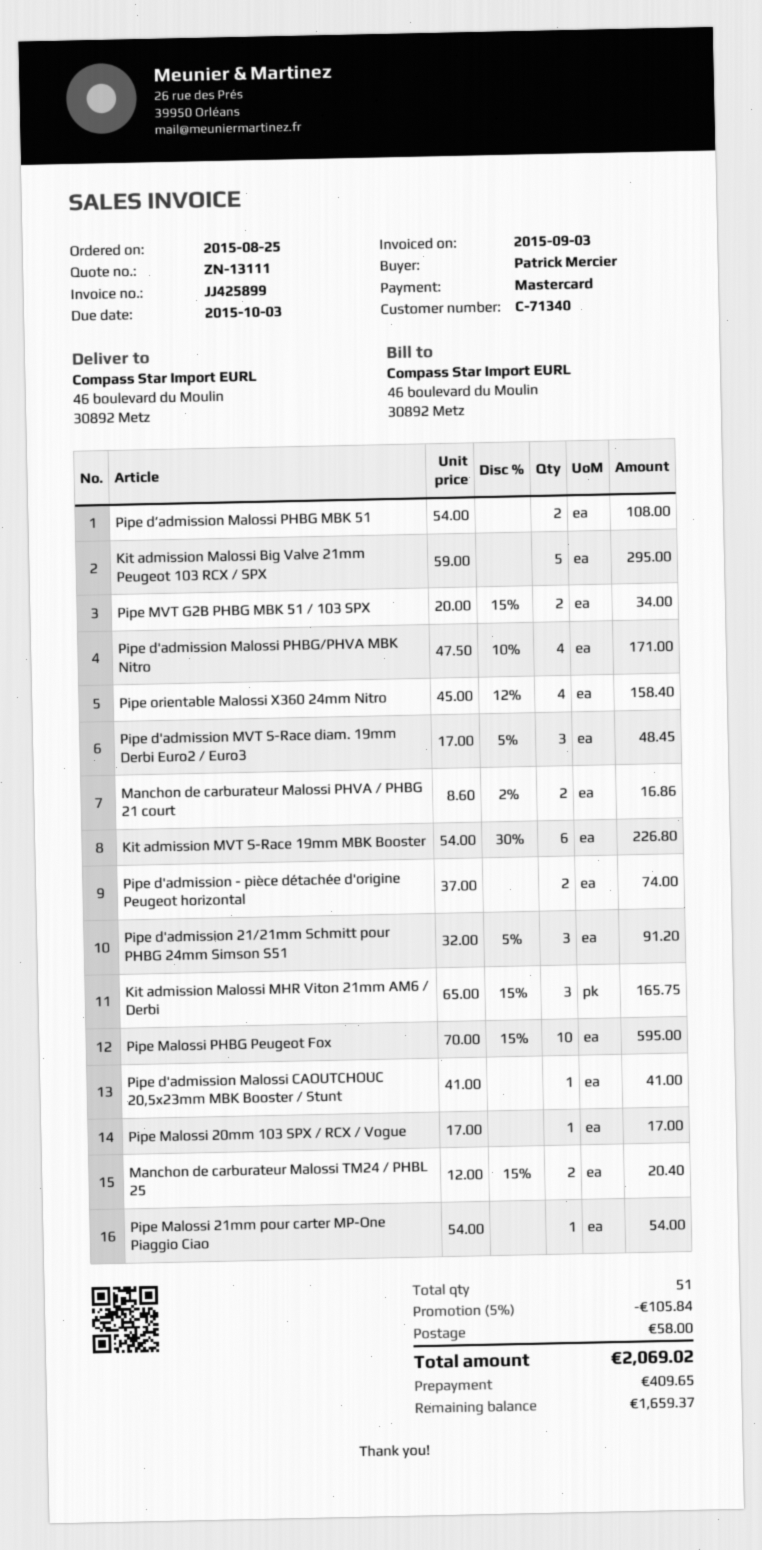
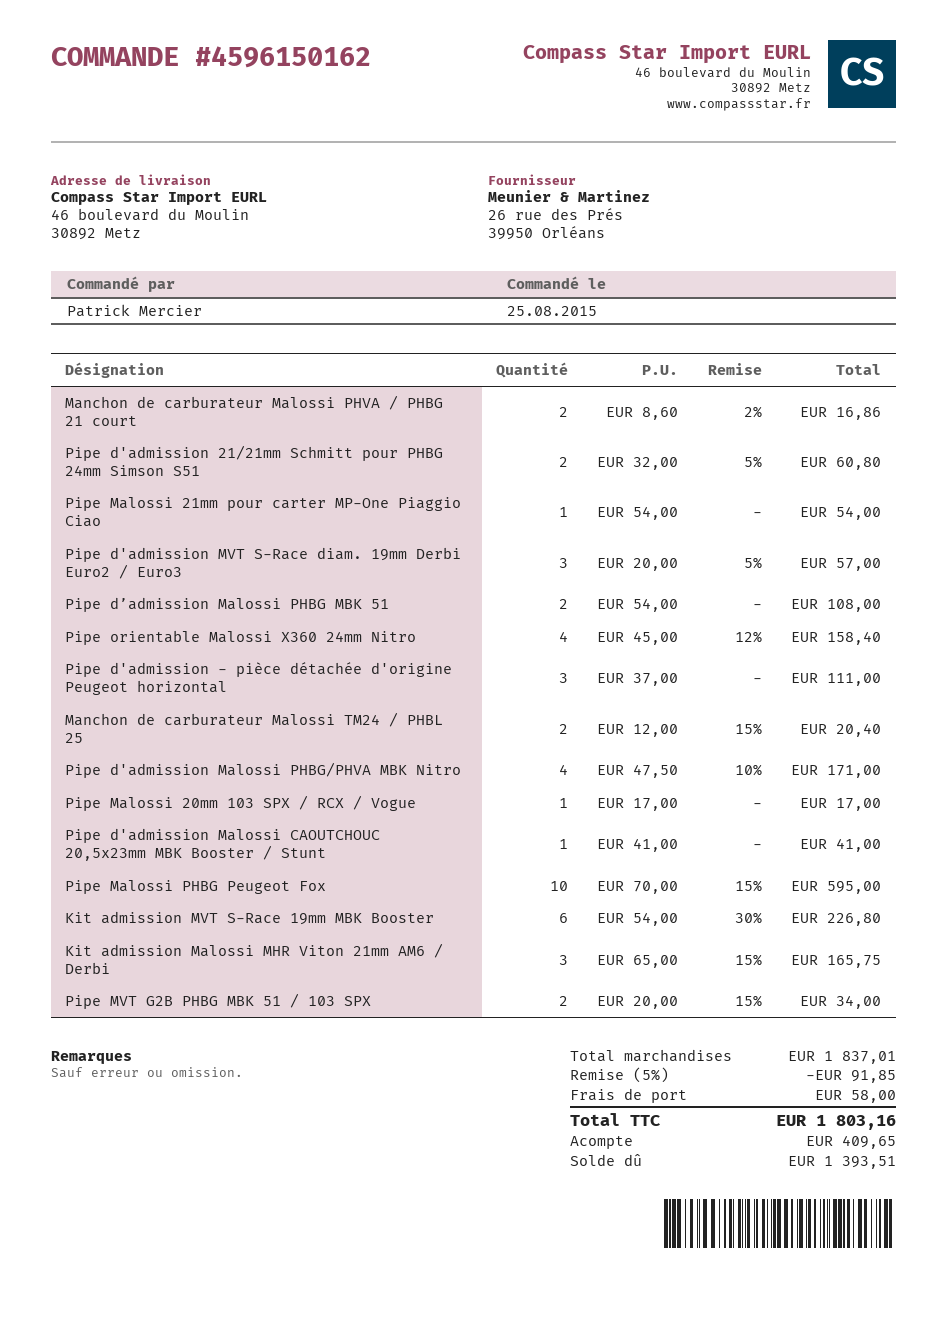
Kit admission Malossi Big Valve 21mm Peugeot 103 RCX / SPX: 5 x 59.00 = 295.00 -> none
Pipe d'admission MVT S-Race diam. 19mm Derbi Euro2 / Euro3: 3 x 17.00 - 5% = 48.45 -> 3 x 20.00 - 5% = 57.00
Pipe d'admission - pièce détachée d'origine Peugeot horizontal: 2 x 37.00 = 74.00 -> 3 x 37.00 = 111.00
Pipe d'admission 21/21mm Schmitt pour PHBG 24mm Simson S51: 3 x 32.00 - 5% = 91.20 -> 2 x 32.00 - 5% = 60.80
discount: 5% = 105.84 -> 5% = 91.85
total: 2069.02 -> 1803.16
balance: 1659.37 -> 1393.51

